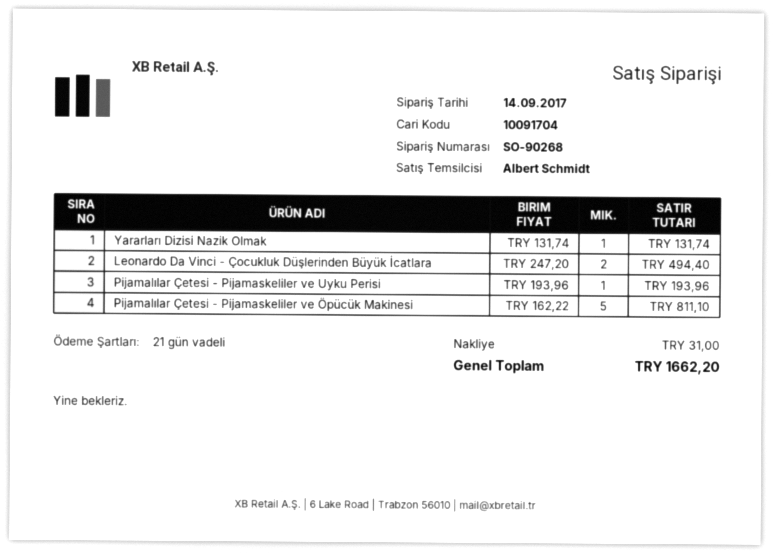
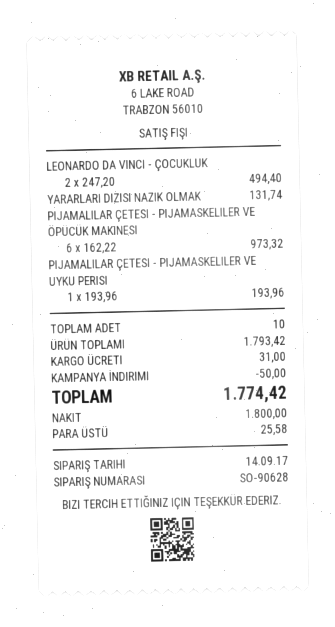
order number: SO-90268 -> SO-90628
Pijamalılar Çetesi - Pijamaskeliler ve Öpücük Makinesi: 5 x 162.22 = 811.10 -> 6 x 162.22 = 973.32
discount: none -> 50.00
total: 1662.20 -> 1774.42

